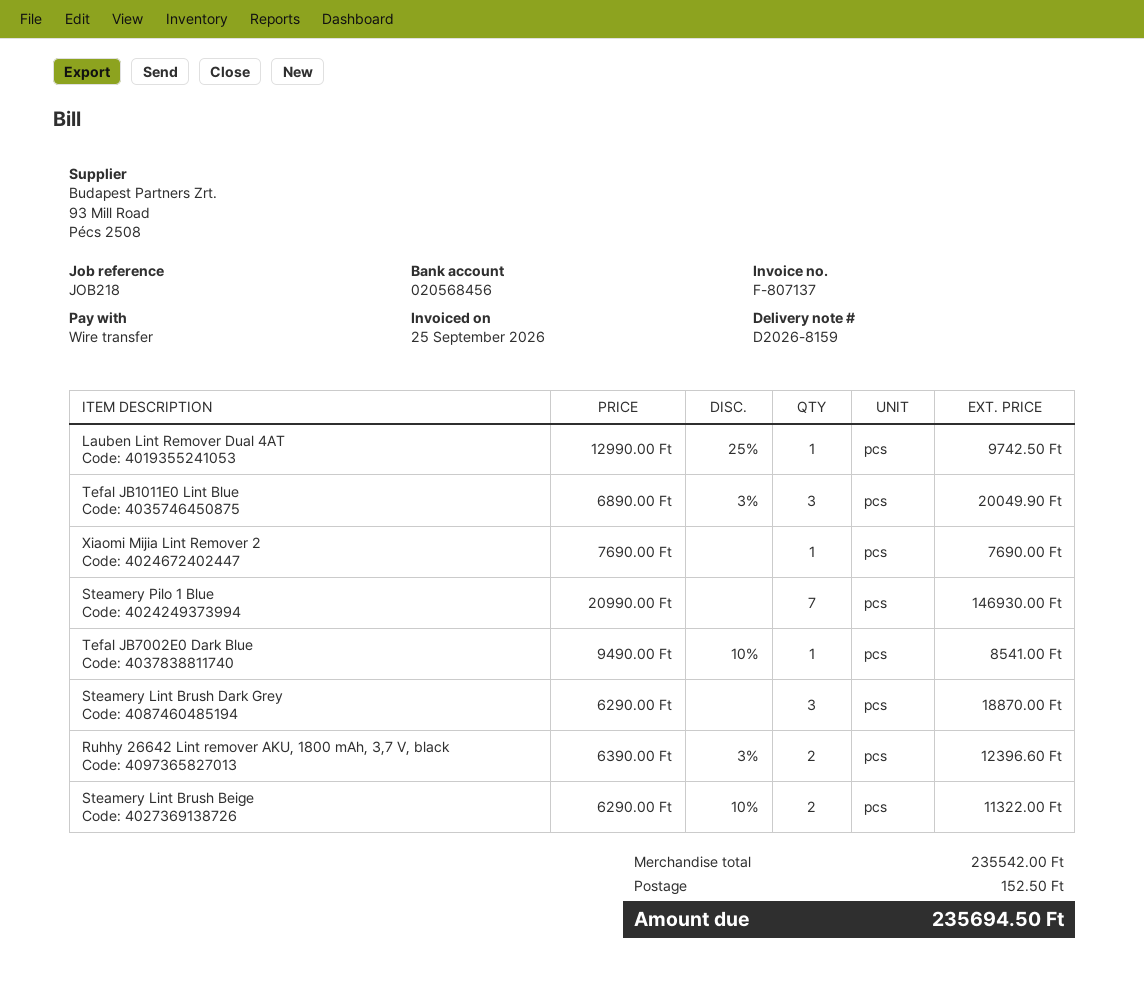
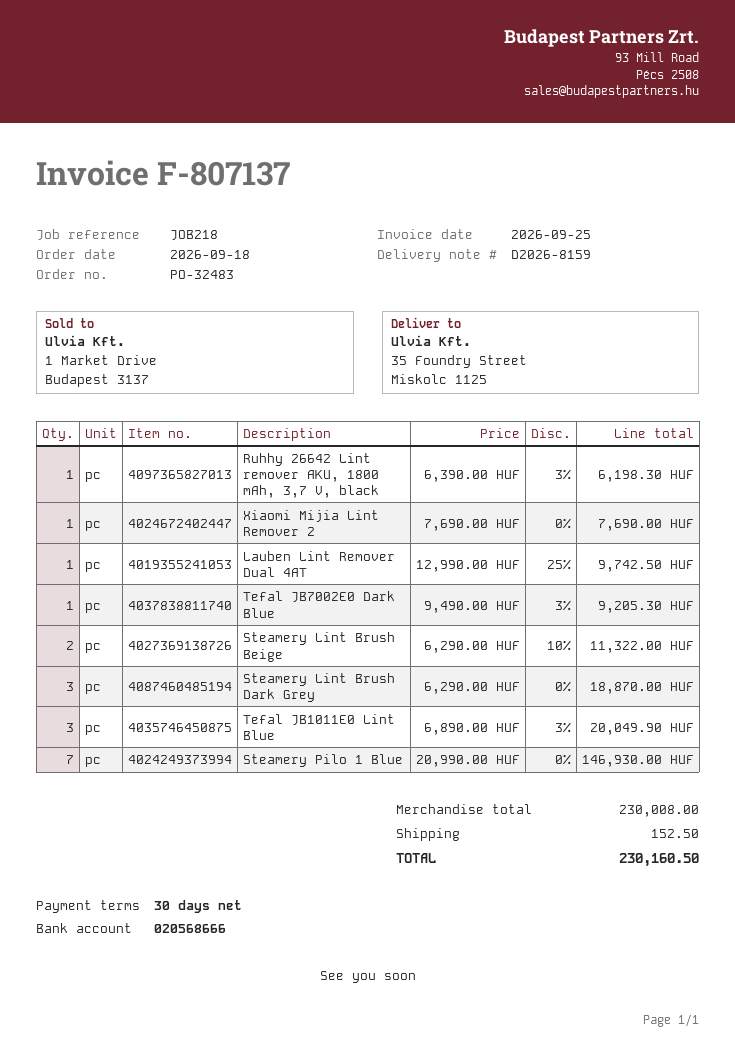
bank account: 020568456 -> 020568666
Tefal JB7002E0 Dark Blue: 1 x 9490.00 - 10% = 8541.00 -> 1 x 9490.00 - 3% = 9205.30
Ruhhy 26642 Lint remover AKU, 1800 mAh, 3,7 V, black: 2 x 6390.00 - 3% = 12396.60 -> 1 x 6390.00 - 3% = 6198.30
subtotal: 235542.00 -> 230008.00
total: 235694.50 -> 230160.50

